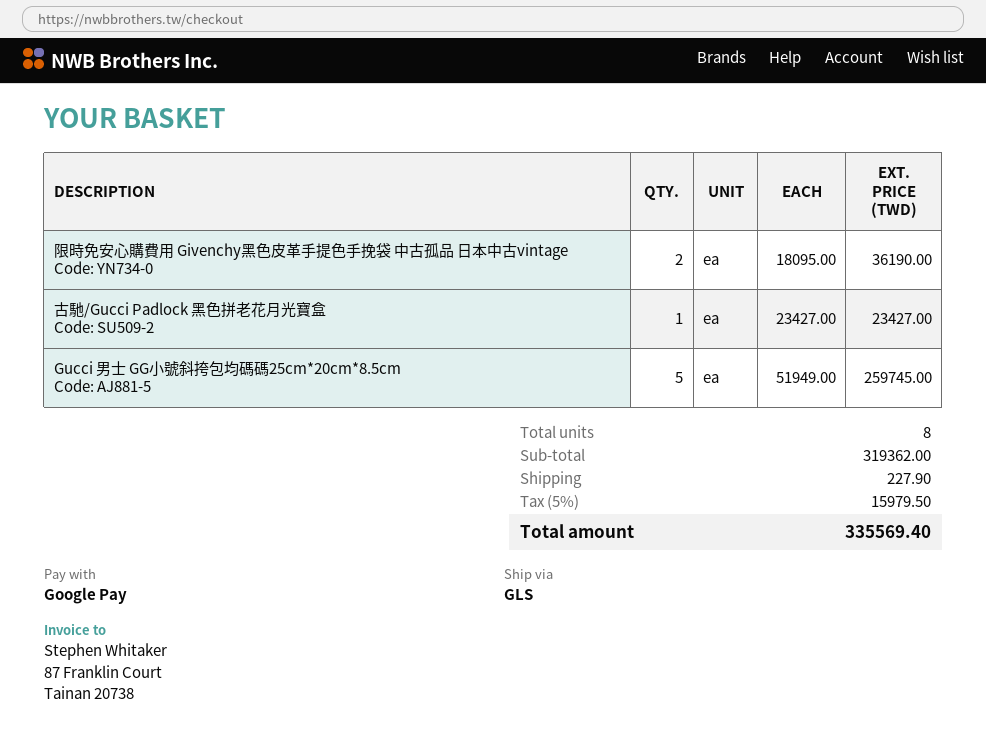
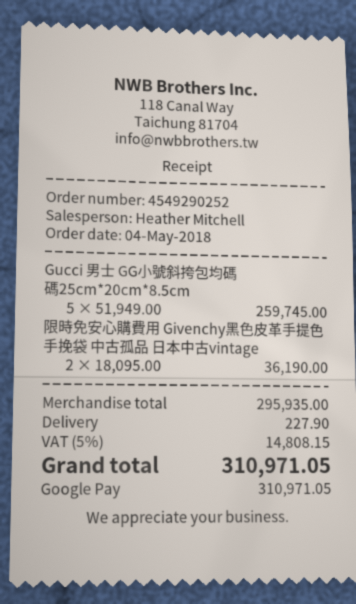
古馳/Gucci Padlock 黑色拼老花月光寶盒: 1 x 23427.00 = 23427.00 -> none
subtotal: 319362.00 -> 295935.00
tax: 5% = 15979.50 -> 5% = 14808.15
total: 335569.40 -> 310971.05

